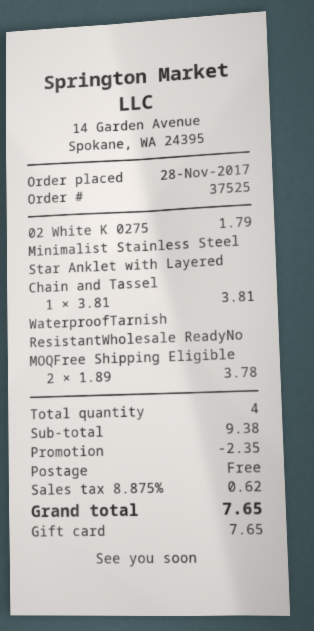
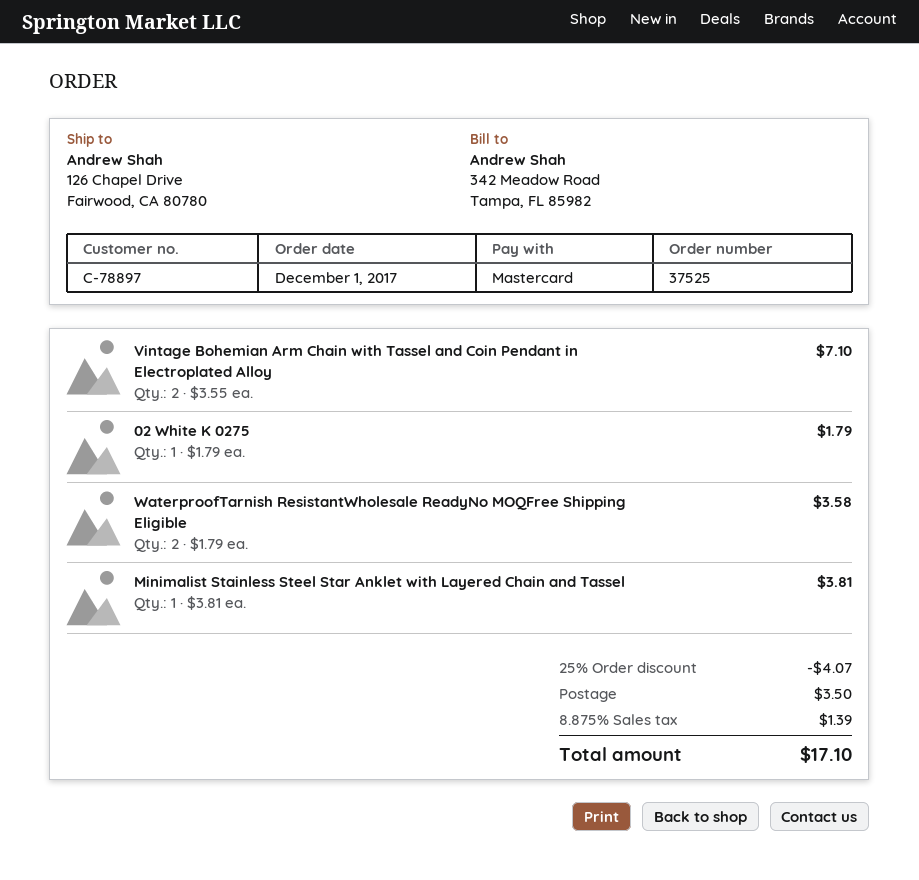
order date: 2017-11-28 -> 2017-12-01
payment method: gift card -> Mastercard
WaterproofTarnish ResistantWholesale ReadyNo MOQFree Shipping Eligible: 2 x 1.89 = 3.78 -> 2 x 1.79 = 3.58
Vintage Bohemian Arm Chain with Tassel and Coin Pendant in Electroplated Alloy: none -> 2 x 3.55 = 7.10
discount: 2.35 -> 4.07
shipping: 0.00 -> 3.50
tax: 8.875% = 0.62 -> 8.875% = 1.39
total: 7.65 -> 17.10

